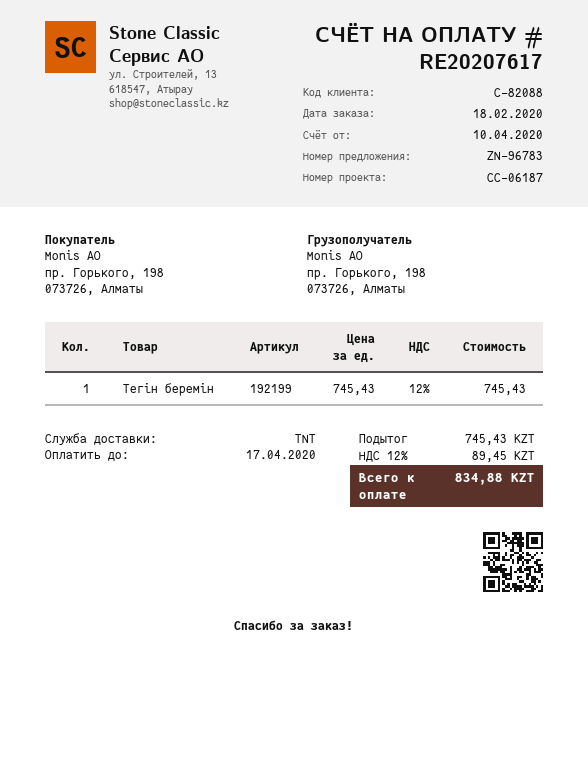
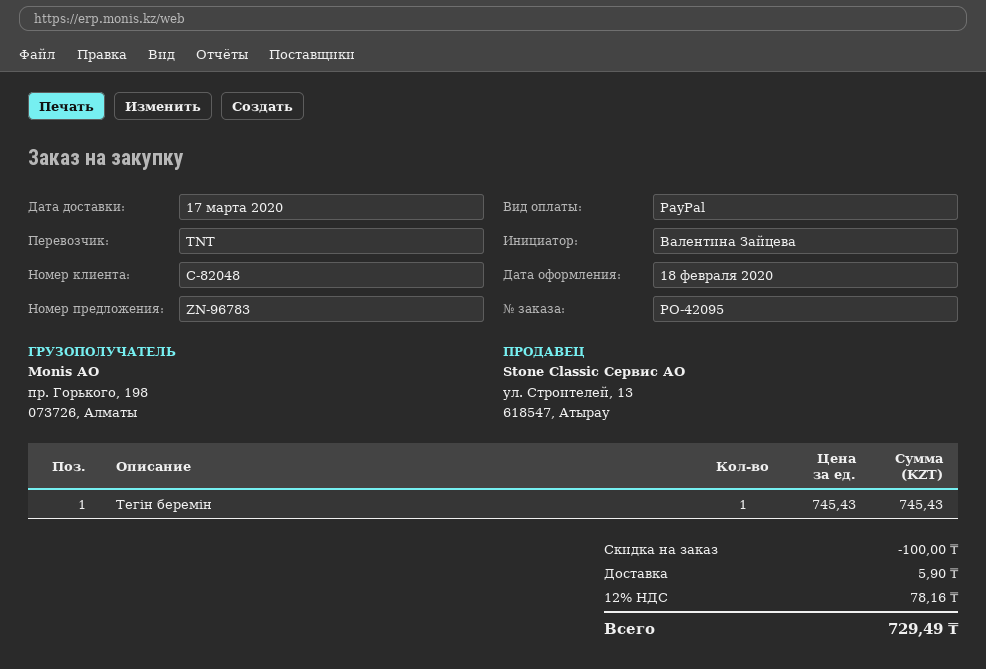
customer number: C-82088 -> C-82048
discount: none -> 100.00
shipping: none -> 5.90
tax: 12% = 89.45 -> 12% = 78.16
total: 834.88 -> 729.49

